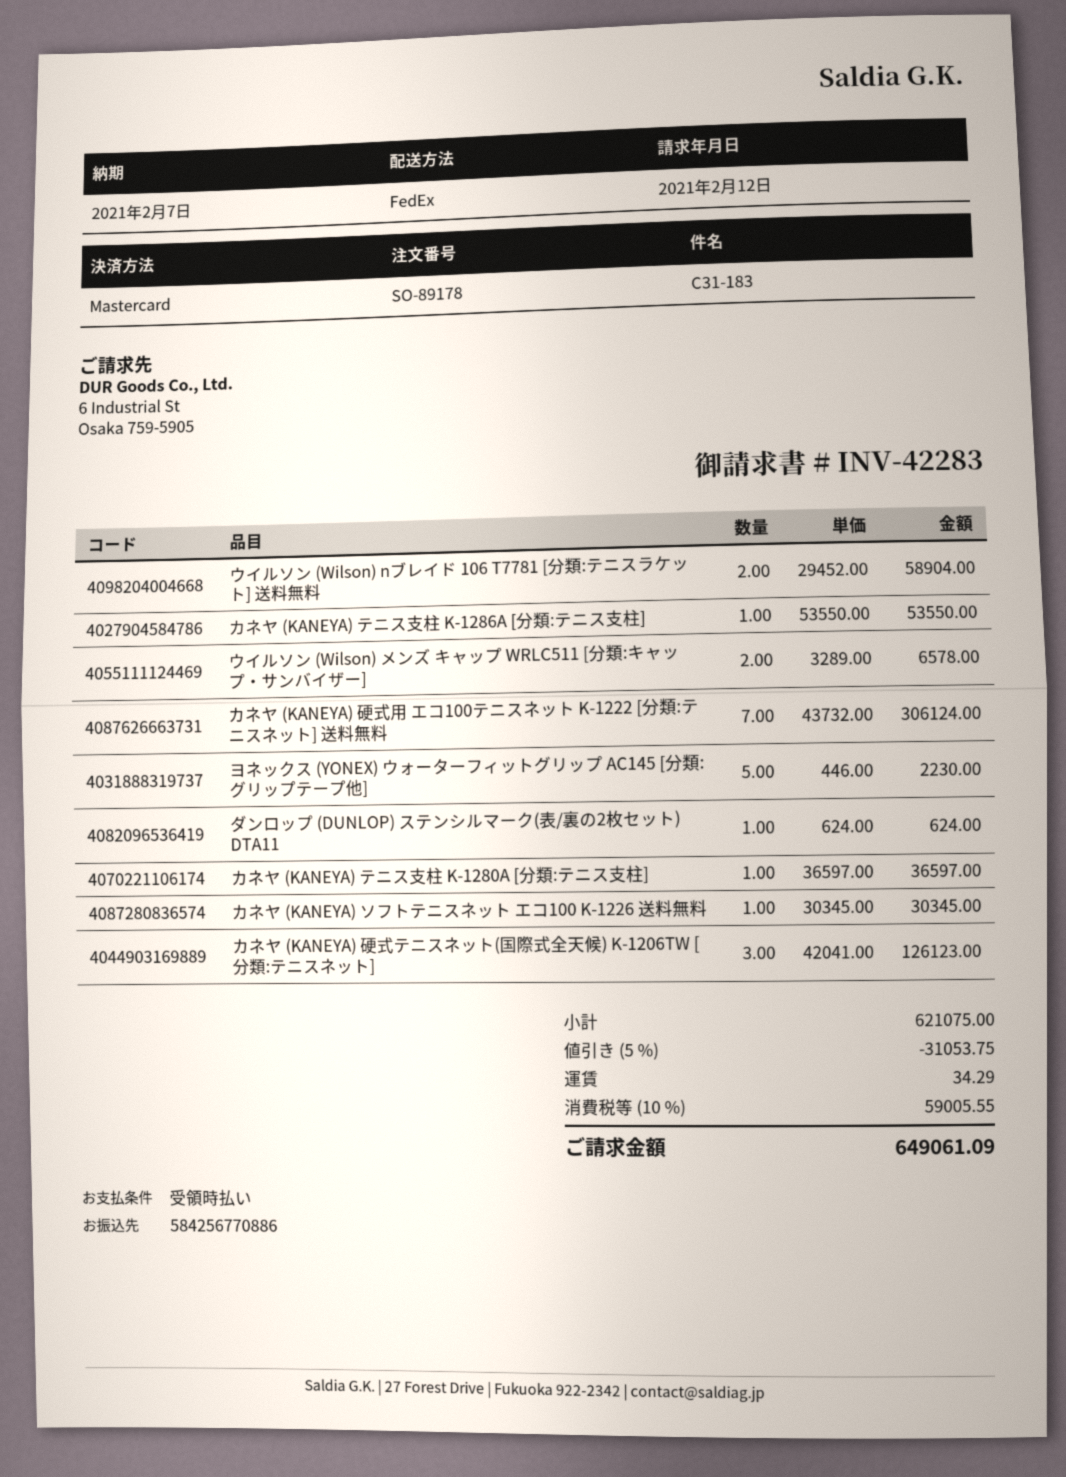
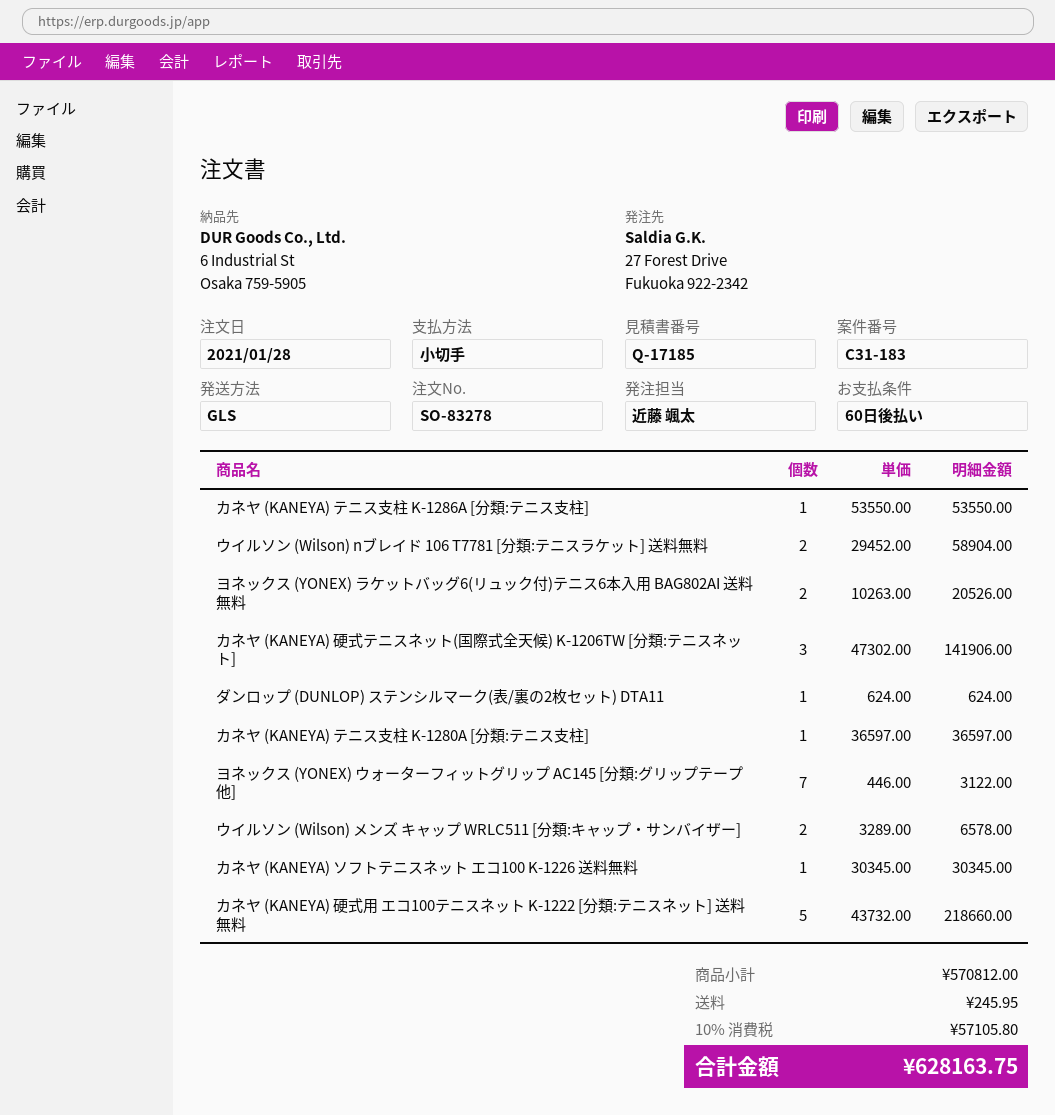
order number: SO-89178 -> SO-83278
payment terms: on receipt -> 60 days
payment method: Mastercard -> cheque
shipping method: FedEx -> GLS
カネヤ (KANEYA) 硬式用 エコ100テニスネット K-1222 [分類:テニスネット] 送料無料: 7 x 43732.00 = 306124.00 -> 5 x 43732.00 = 218660.00
ヨネックス (YONEX) ウォーターフィットグリップ AC145 [分類:グリップテープ他]: 5 x 446.00 = 2230.00 -> 7 x 446.00 = 3122.00
カネヤ (KANEYA) 硬式テニスネット(国際式全天候) K-1206TW [分類:テニスネット]: 3 x 42041.00 = 126123.00 -> 3 x 47302.00 = 141906.00
ヨネックス (YONEX) ラケットバッグ6(リュック付)テニス6本入用 BAG802AI 送料無料: none -> 2 x 10263.00 = 20526.00
subtotal: 621075.00 -> 570812.00
discount: 5% = 31053.75 -> none
shipping: 34.29 -> 245.95
tax: 10% = 59005.55 -> 10% = 57105.80
total: 649061.09 -> 628163.75

